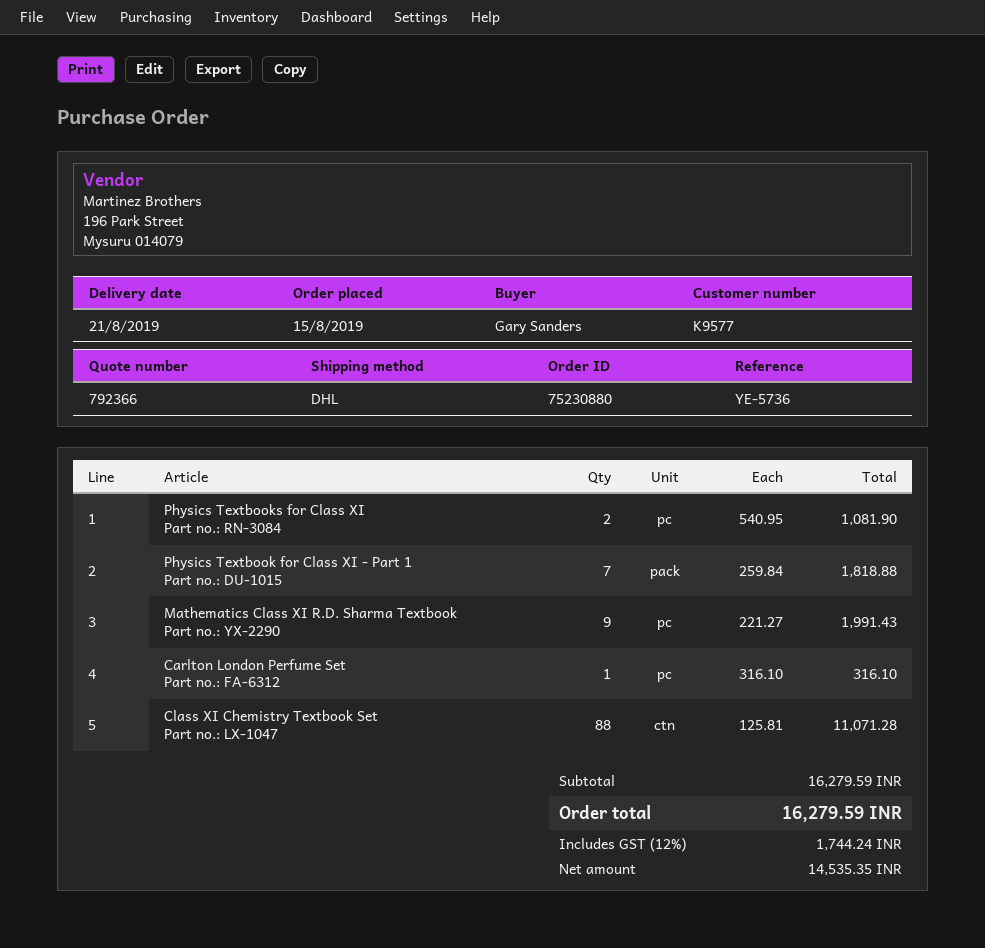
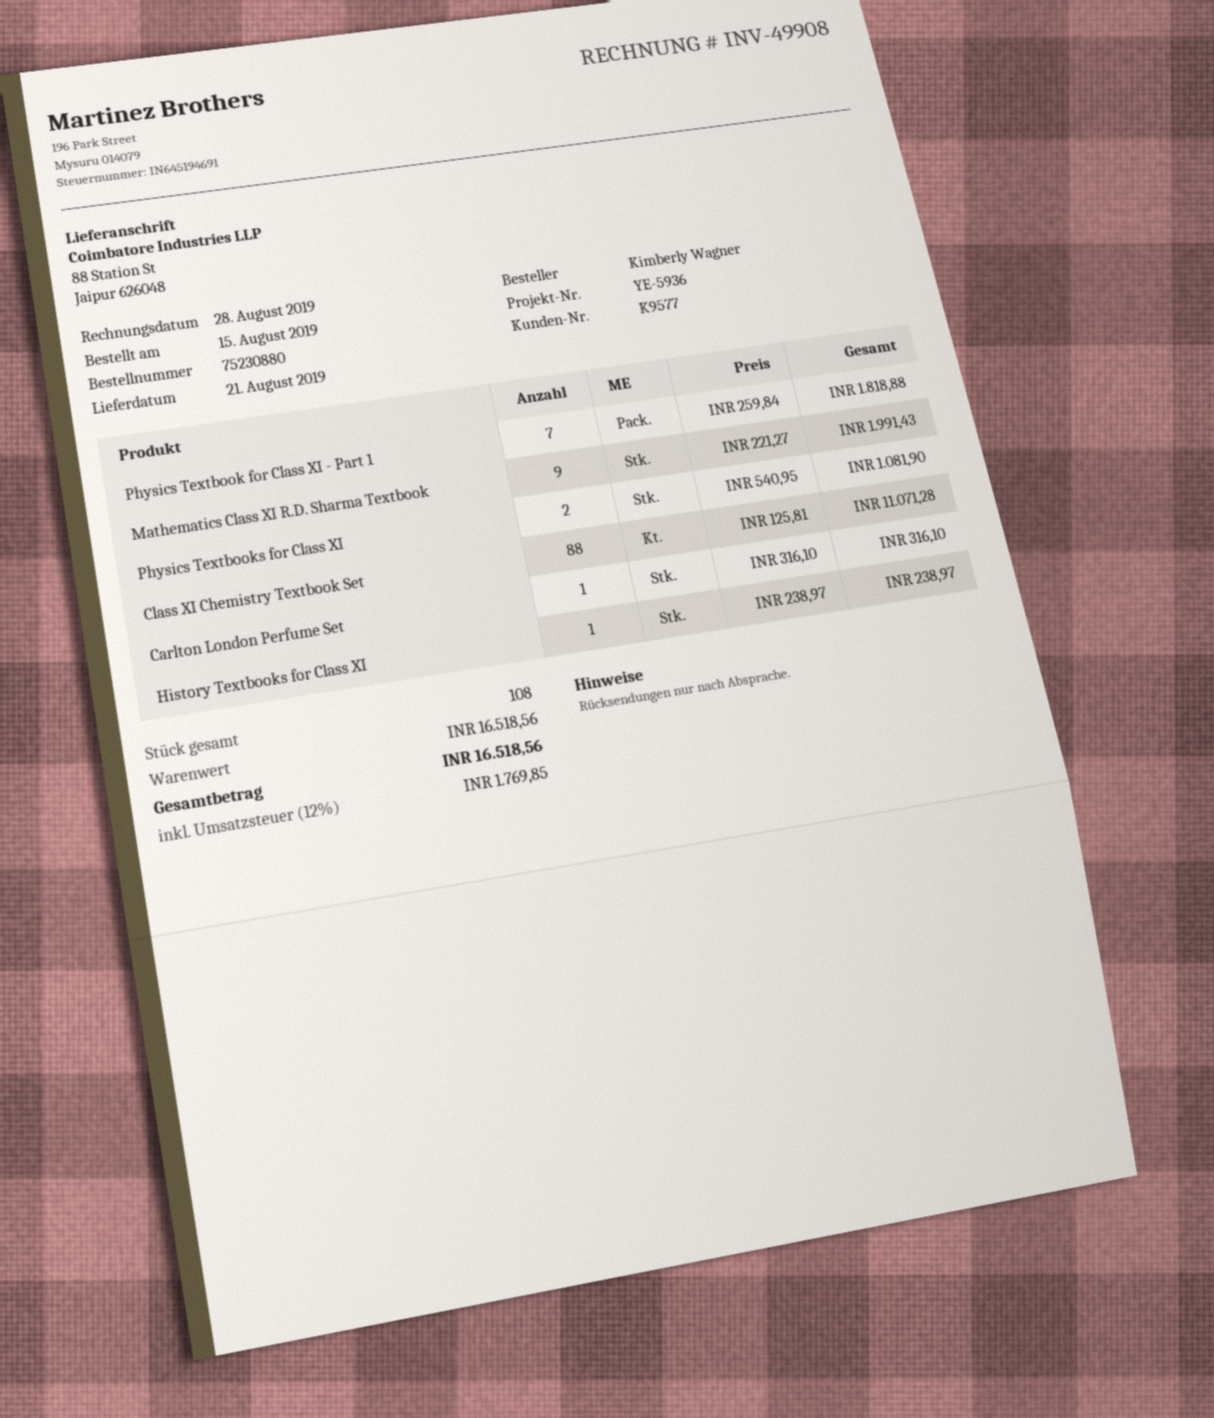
reference: YE-5736 -> YE-5936
ordered by: Gary Sanders -> Kimberly Wagner
History Textbooks for Class XI: none -> 1 x 238.97 = 238.97
subtotal: 16279.59 -> 16518.56
tax: 12% = 1744.24 -> 12% = 1769.85
total: 16279.59 -> 16518.56

